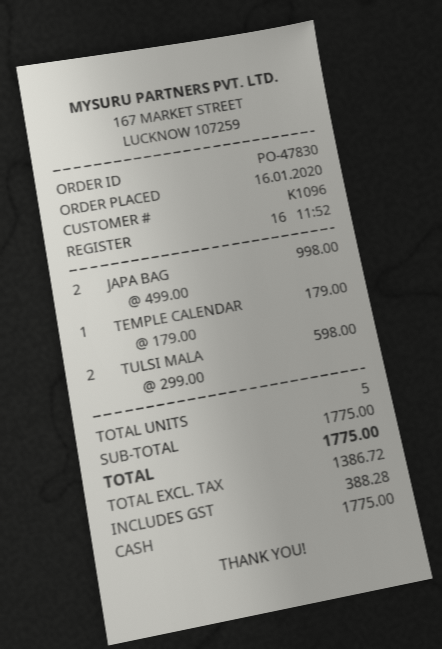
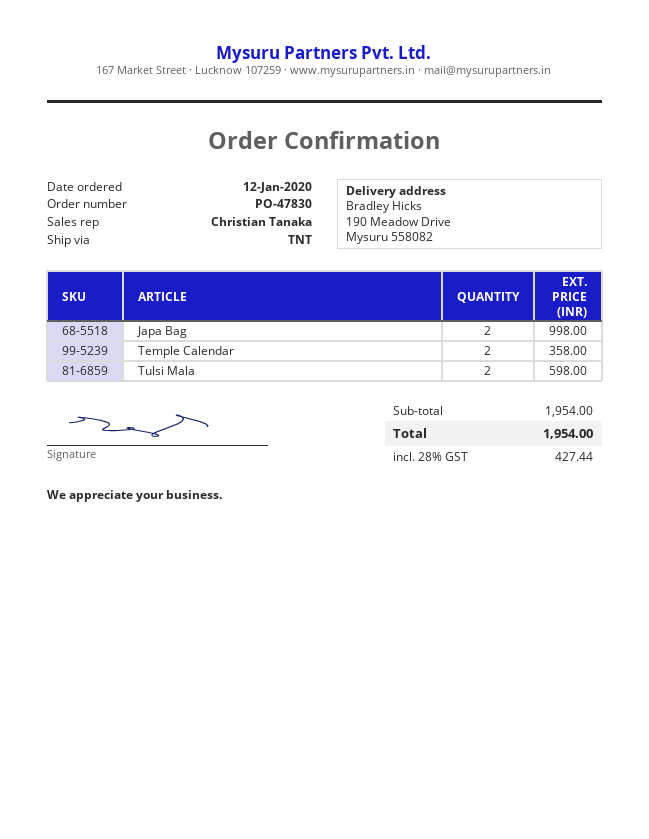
order date: 2020-01-16 -> 2020-01-12
TEMPLE CALENDAR: 1 for 179.00 -> 2 for 358.00
subtotal: 1775.00 -> 1954.00
tax: 388.28 -> 427.44
total: 1775.00 -> 1954.00

